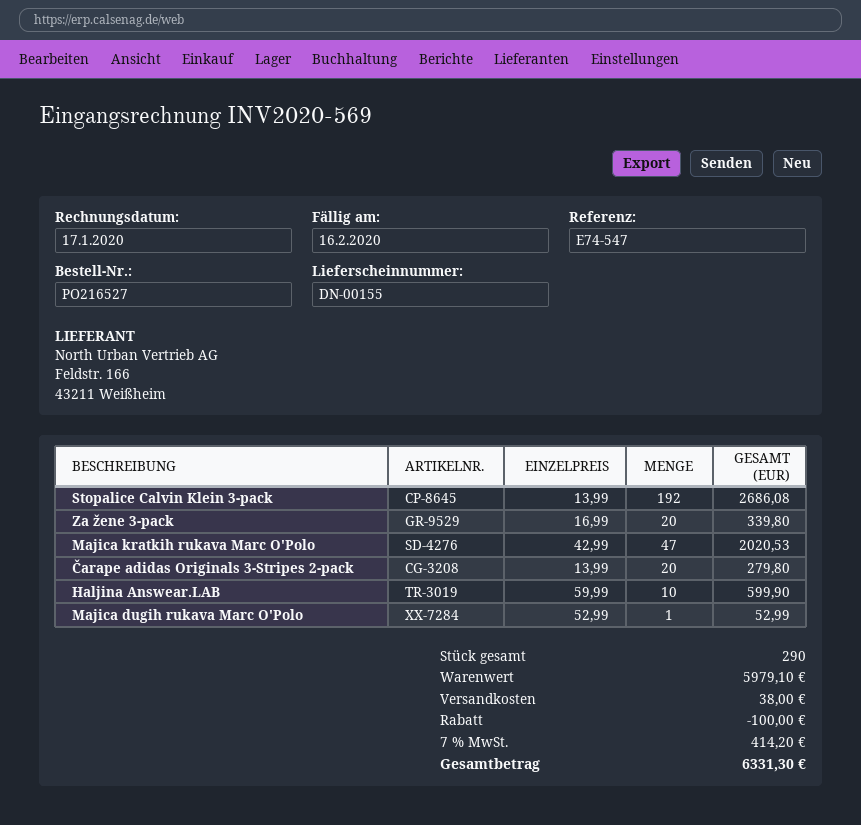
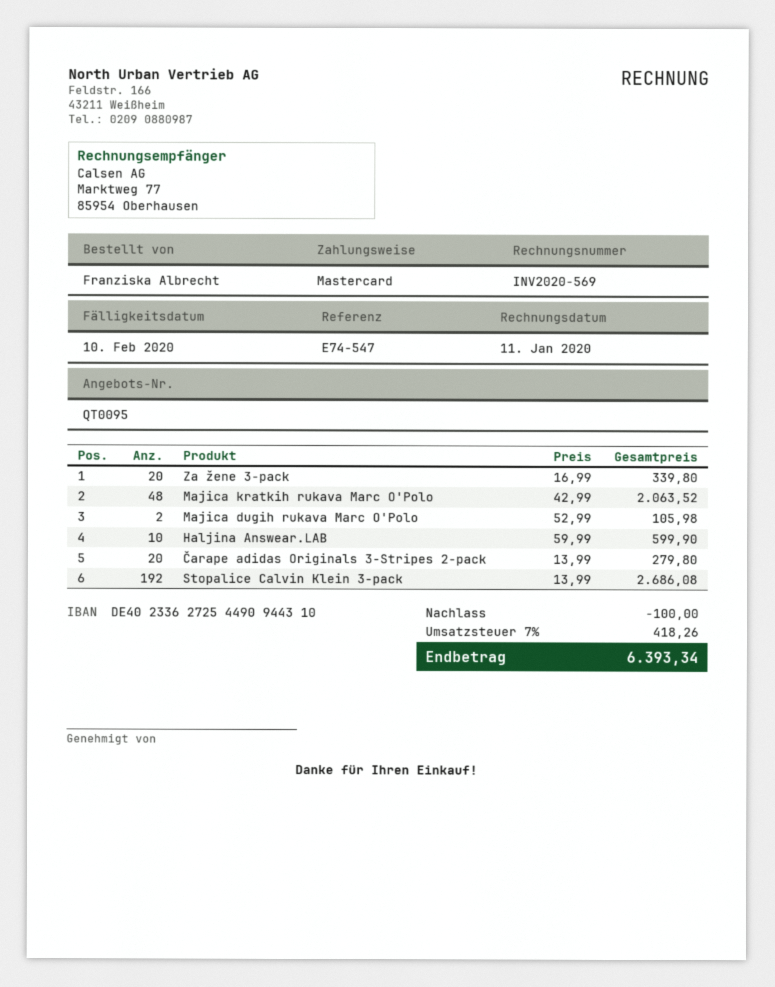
invoice date: 2020-01-17 -> 2020-01-11
due date: 2020-02-16 -> 2020-02-10
Majica kratkih rukava Marc O'Polo: 47 x 42.99 = 2020.53 -> 48 x 42.99 = 2063.52
Majica dugih rukava Marc O'Polo: 1 x 52.99 = 52.99 -> 2 x 52.99 = 105.98
shipping: 38.00 -> none
tax: 7% = 414.20 -> 7% = 418.26
total: 6331.30 -> 6393.34

